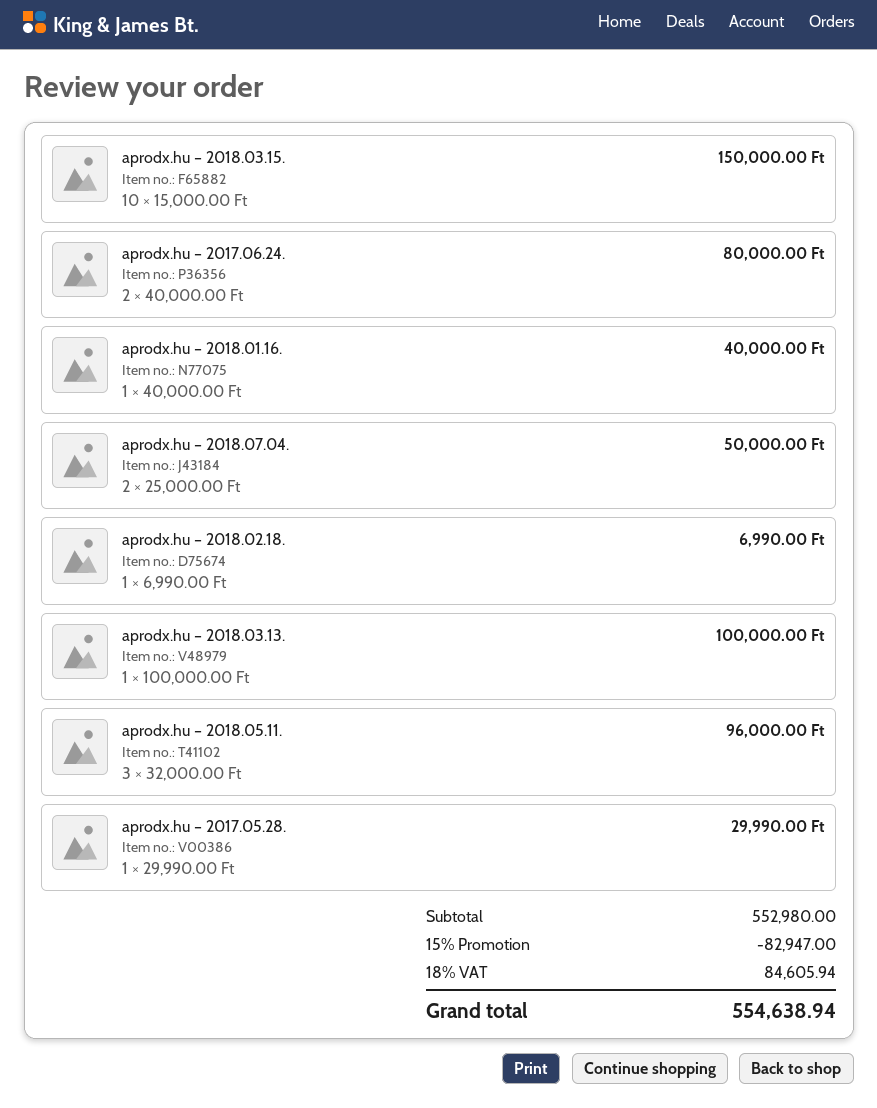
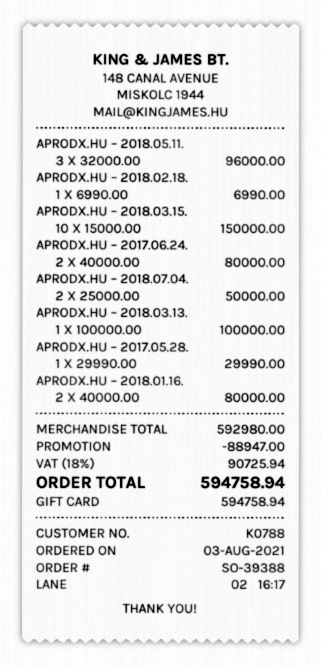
aprodx.hu – 2018.01.16.: 1 x 40000.00 = 40000.00 -> 2 x 40000.00 = 80000.00
subtotal: 552980.00 -> 592980.00
discount: 82947.00 -> 88947.00
tax: 18% = 84605.94 -> 18% = 90725.94
total: 554638.94 -> 594758.94

